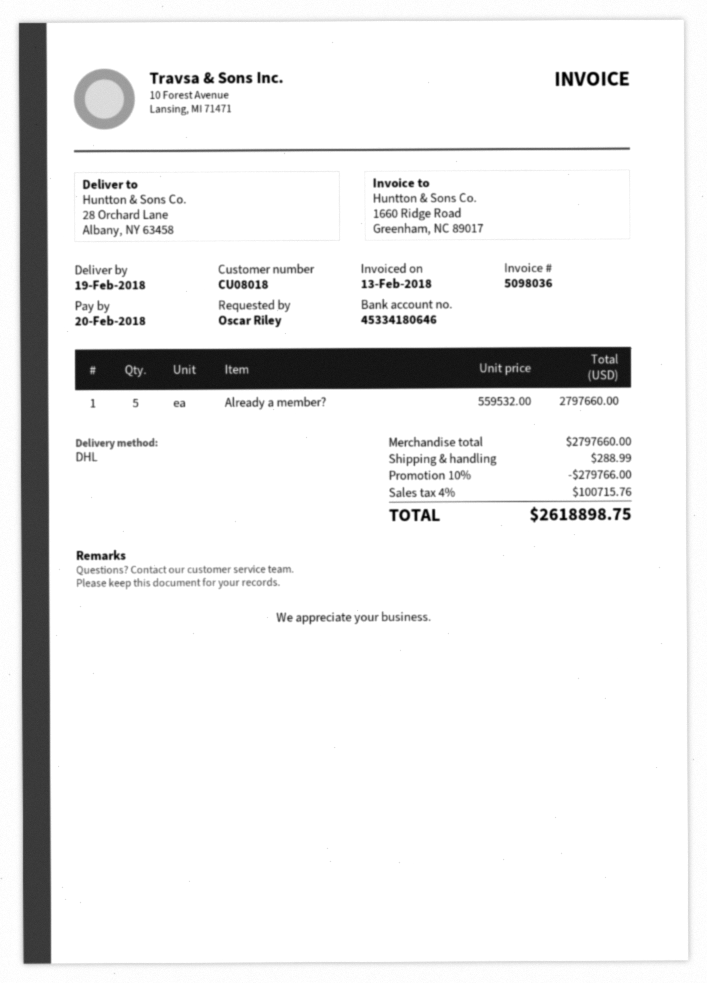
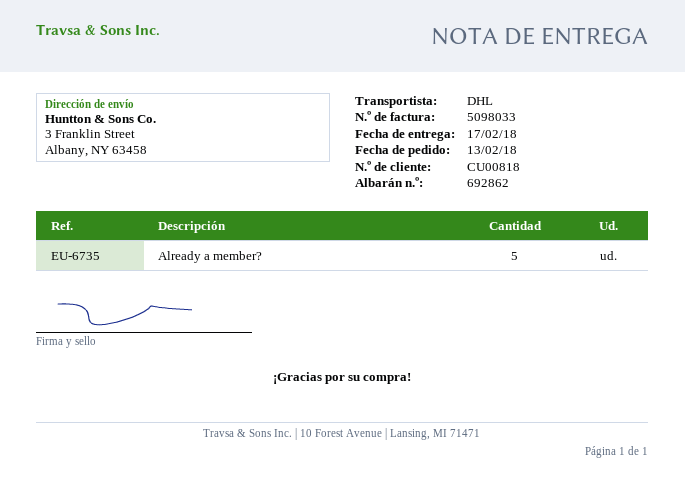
delivery date: 2018-02-19 -> 2018-02-17
invoice number: 5098036 -> 5098033
customer number: CU08018 -> CU00818
ship to: 28 Orchard Lane, Albany, NY 63458 -> 3 Franklin Street, Albany, NY 63458

